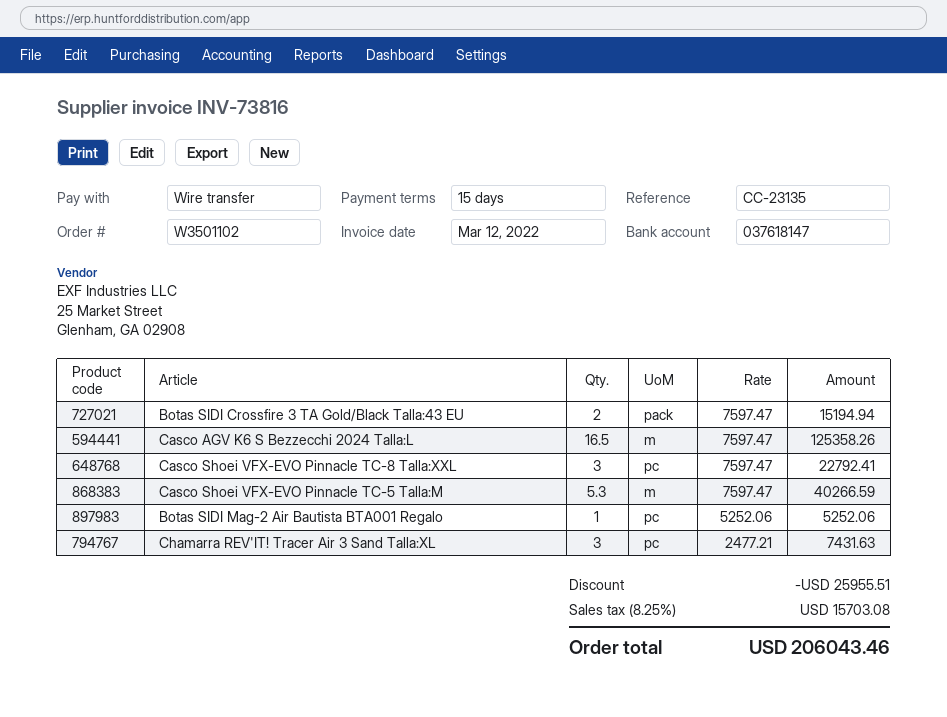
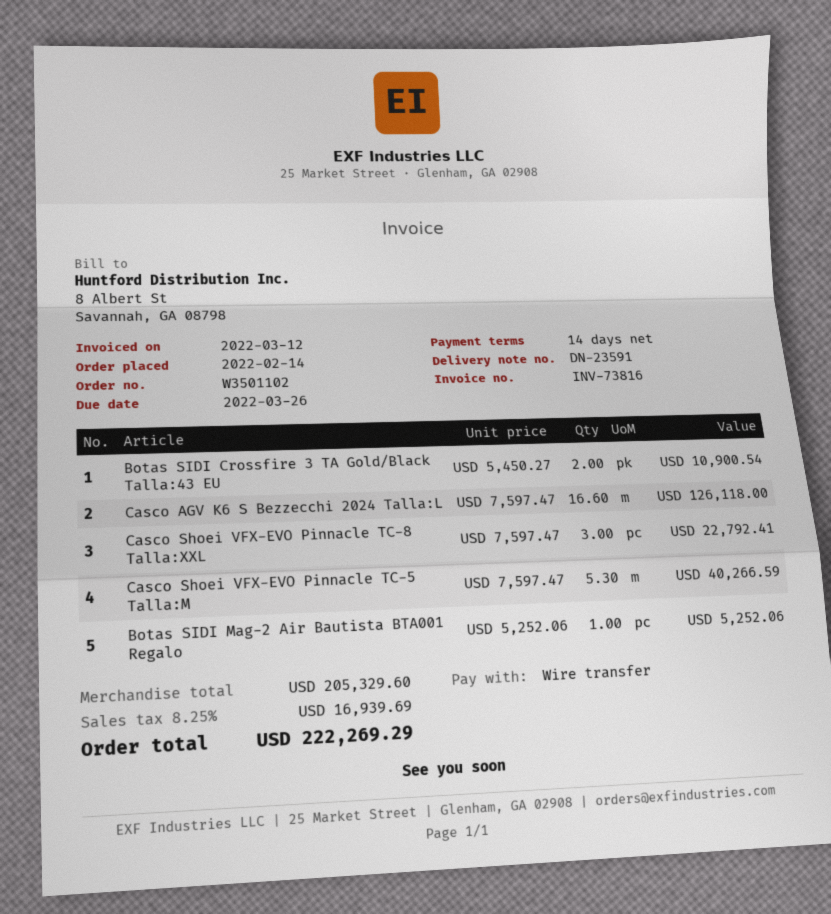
payment terms: 15 days -> 14 days
Botas SIDI Crossfire 3 TA Gold/Black Talla:43 EU: 2 x 7597.47 = 15194.94 -> 2 x 5450.27 = 10900.54
Casco AGV K6 S Bezzecchi 2024 Talla:L: 16.5 x 7597.47 = 125358.26 -> 16.6 x 7597.47 = 126118.00
Chamarra REV'IT! Tracer Air 3 Sand Talla:XL: 3 x 2477.21 = 7431.63 -> none
discount: 25955.51 -> none
tax: 8.25% = 15703.08 -> 8.25% = 16939.69
total: 206043.46 -> 222269.29

